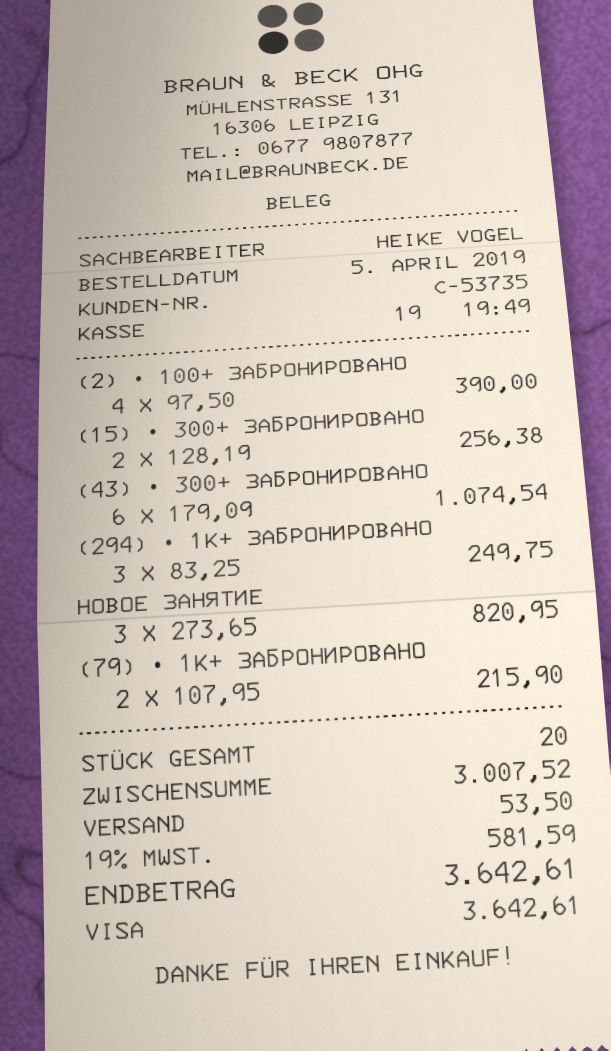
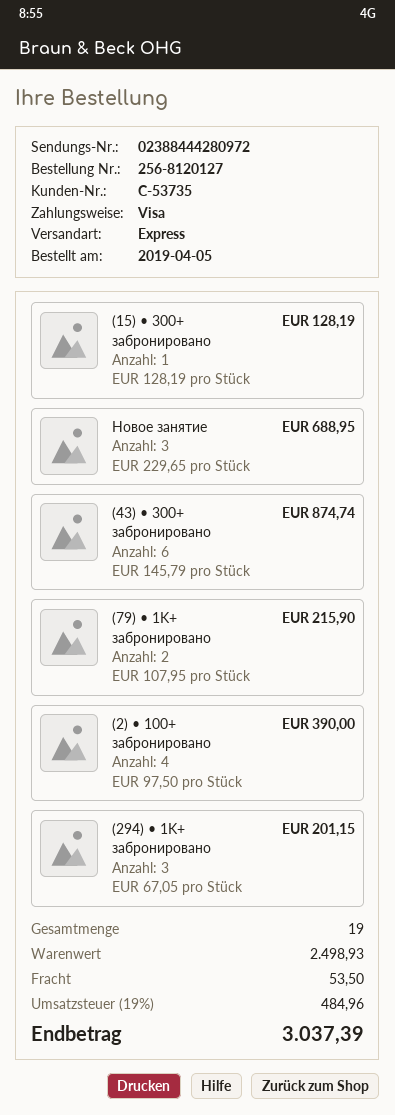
(15) • 300+ ЗАБРОНИРОВАНО: 2 x 128.19 = 256.38 -> 1 x 128.19 = 128.19
(43) • 300+ ЗАБРОНИРОВАНО: 6 x 179.09 = 1074.54 -> 6 x 145.79 = 874.74
(294) • 1K+ ЗАБРОНИРОВАНО: 3 x 83.25 = 249.75 -> 3 x 67.05 = 201.15
НОВОЕ ЗАНЯТИЕ: 3 x 273.65 = 820.95 -> 3 x 229.65 = 688.95
total quantity: 20 -> 19
subtotal: 3007.52 -> 2498.93
tax: 19% = 581.59 -> 19% = 484.96
total: 3642.61 -> 3037.39

